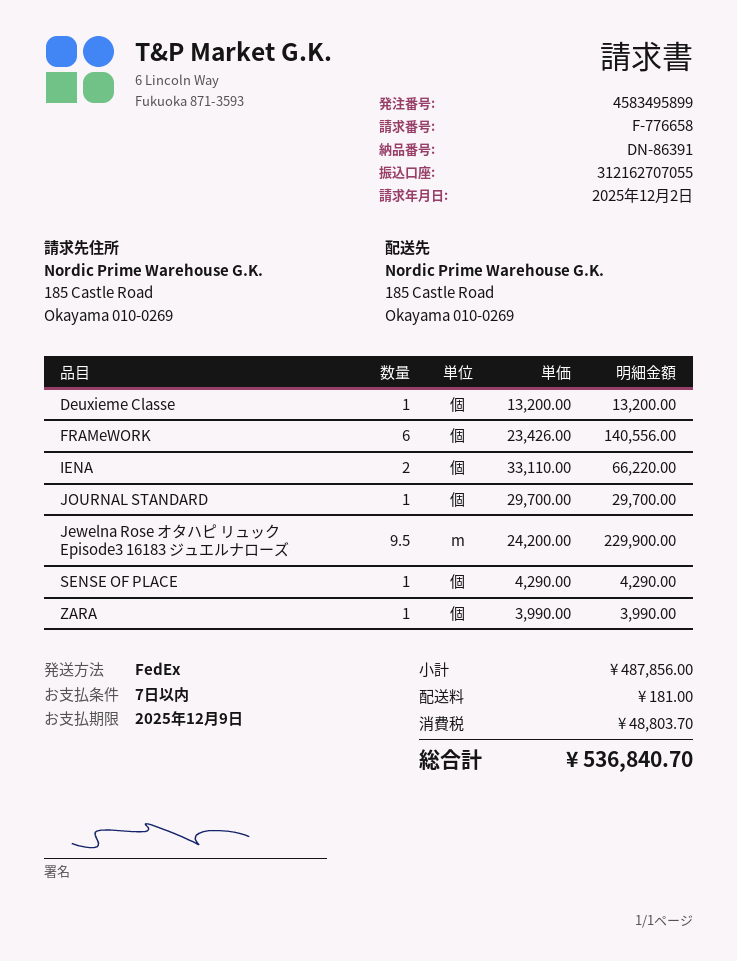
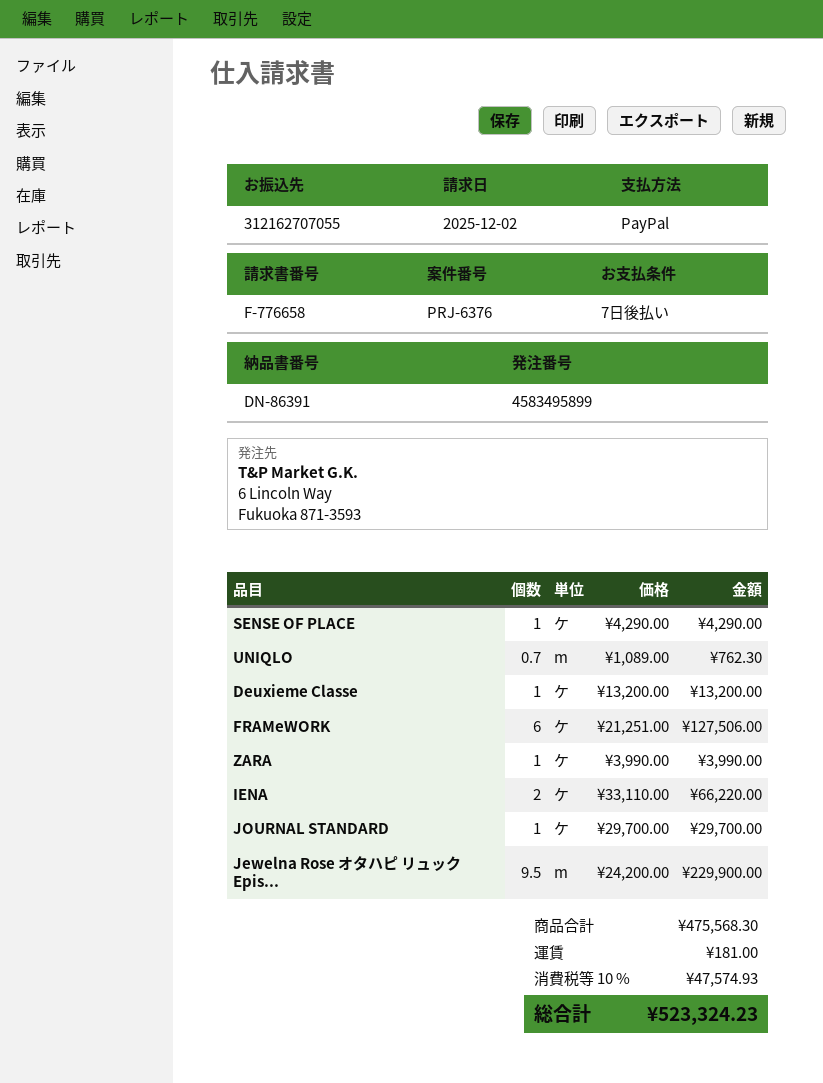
FRAMeWORK: 6 x 23426.00 = 140556.00 -> 6 x 21251.00 = 127506.00
UNIQLO: none -> 0.7 x 1089.00 = 762.30
subtotal: 487856.00 -> 475568.30
tax: 48803.70 -> 47574.93
total: 536840.70 -> 523324.23

